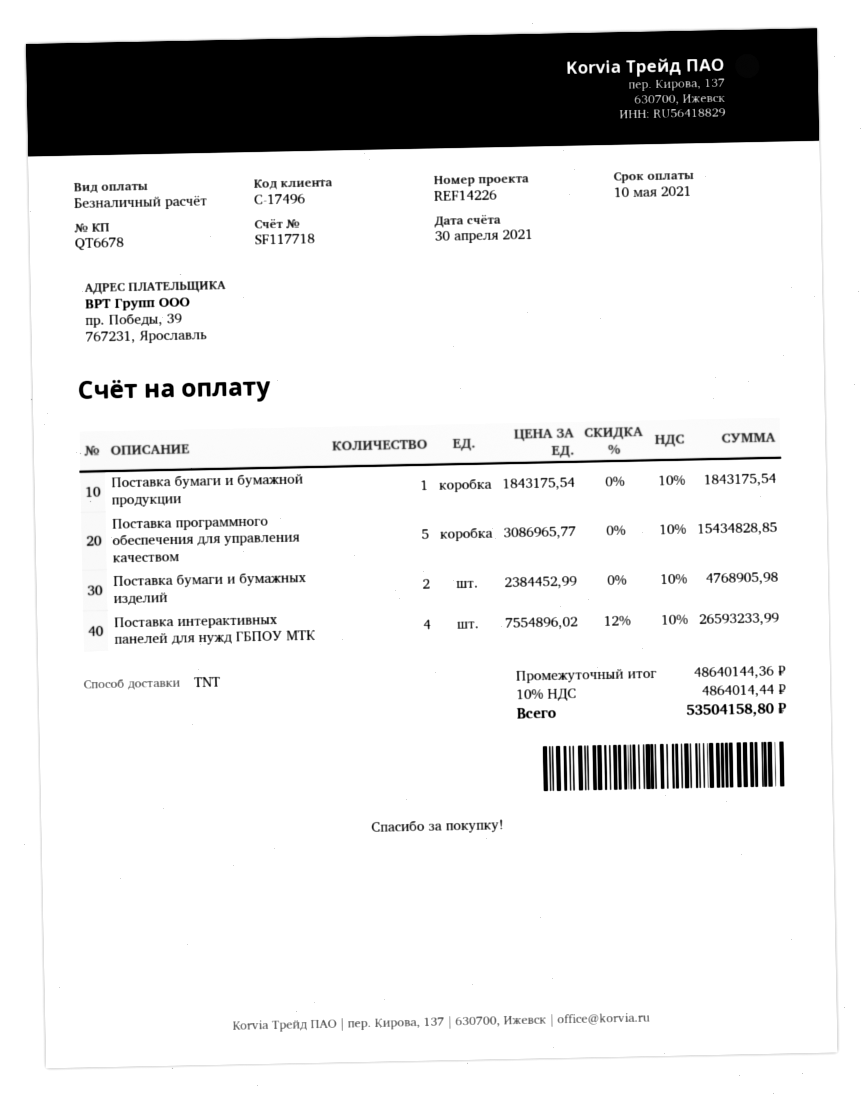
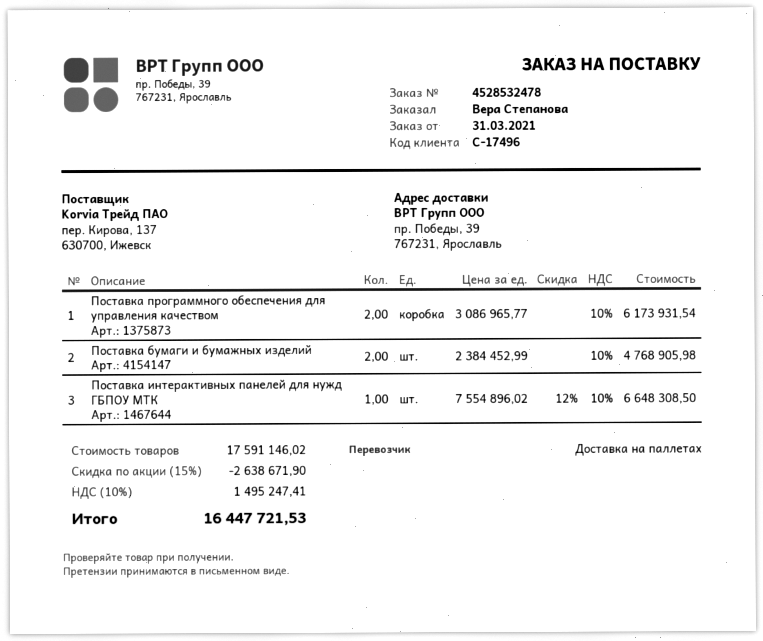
shipping method: TNT -> pallet freight
Поставка бумаги и бумажной продукции: 1 x 1843175.54 = 1843175.54 -> none
Поставка программного обеспечения для управления качеством: 5 x 3086965.77 = 15434828.85 -> 2 x 3086965.77 = 6173931.54
Поставка интерактивных панелей для нужд ГБПОУ МТК: 4 x 7554896.02 - 12% = 26593233.99 -> 1 x 7554896.02 - 12% = 6648308.50
subtotal: 48640144.36 -> 17591146.02
discount: none -> 15% = 2638671.90
tax: 10% = 4864014.44 -> 10% = 1495247.41
total: 53504158.80 -> 16447721.53

